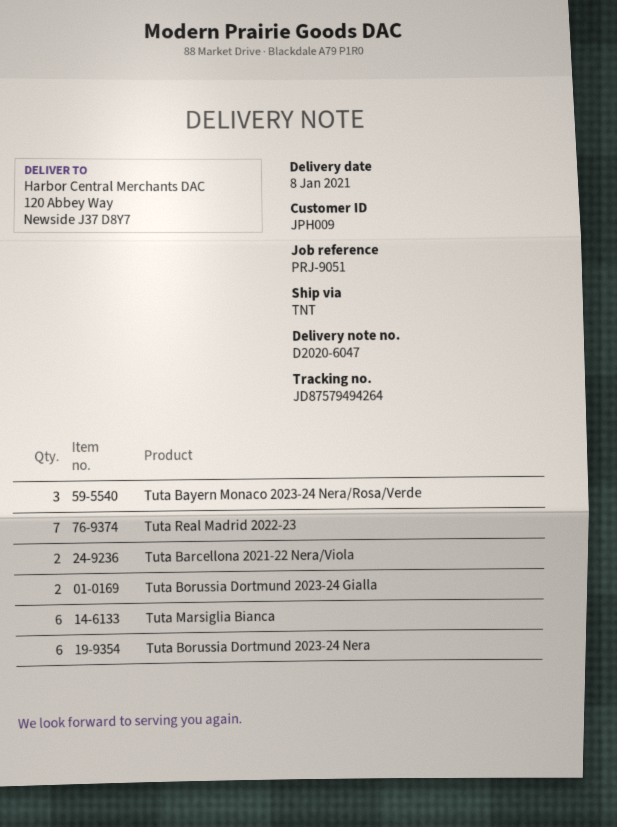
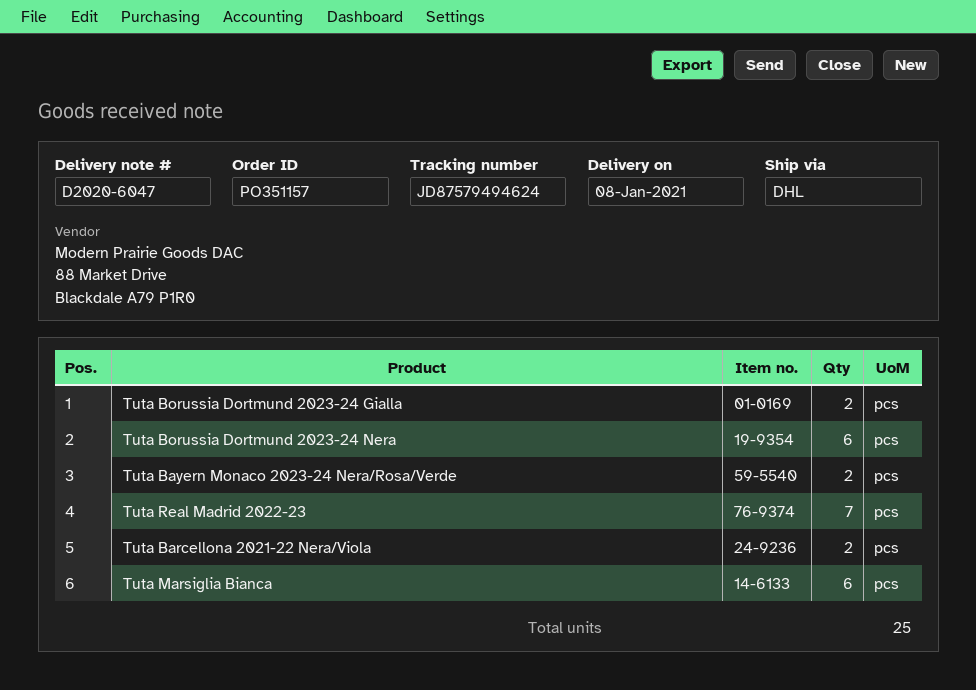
shipping method: TNT -> DHL
tracking number: JD87579494264 -> JD87579494624
Tuta Bayern Monaco 2023-24 Nera/Rosa/Verde: 3 -> 2

